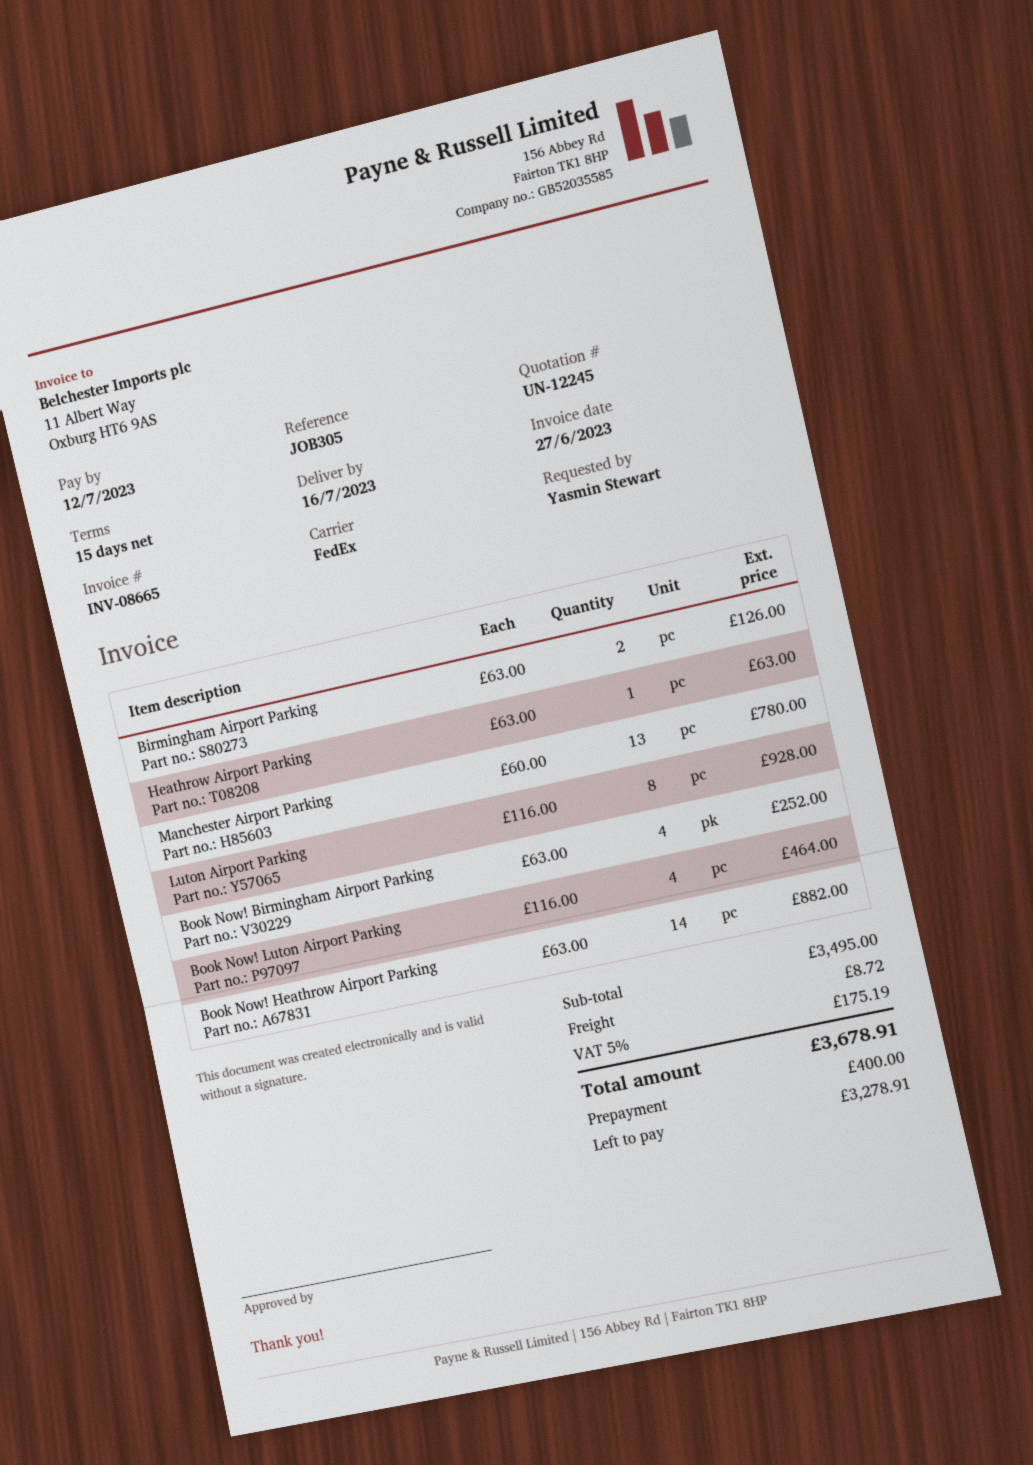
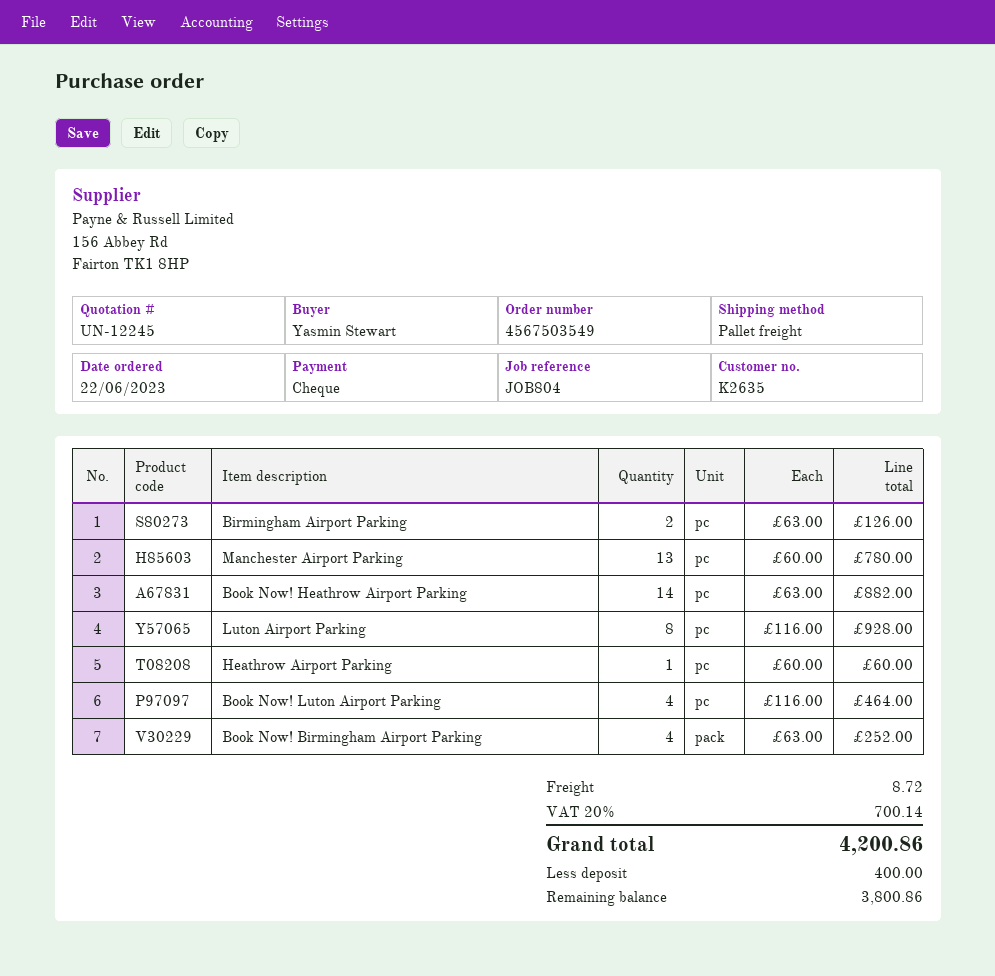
reference: JOB305 -> JOB804
shipping method: FedEx -> pallet freight
Heathrow Airport Parking: 1 x 63.00 = 63.00 -> 1 x 60.00 = 60.00
tax: 5% = 175.19 -> 20% = 700.14
total: 3678.91 -> 4200.86
balance: 3278.91 -> 3800.86

